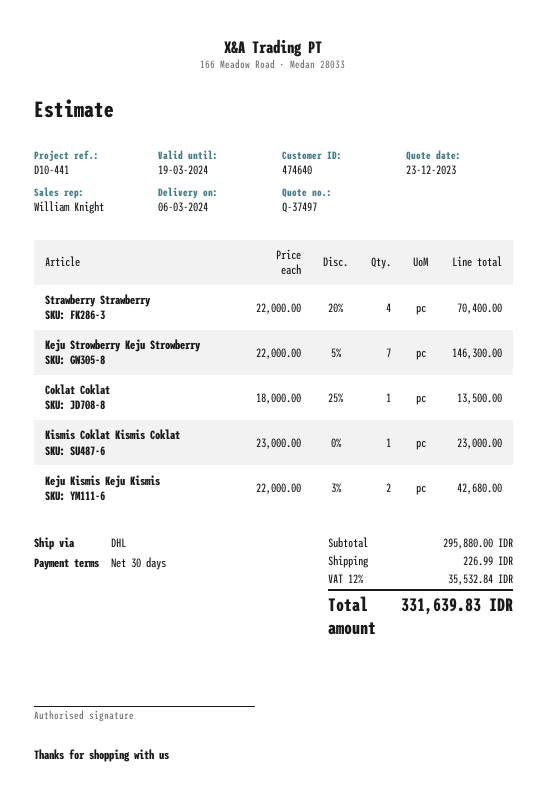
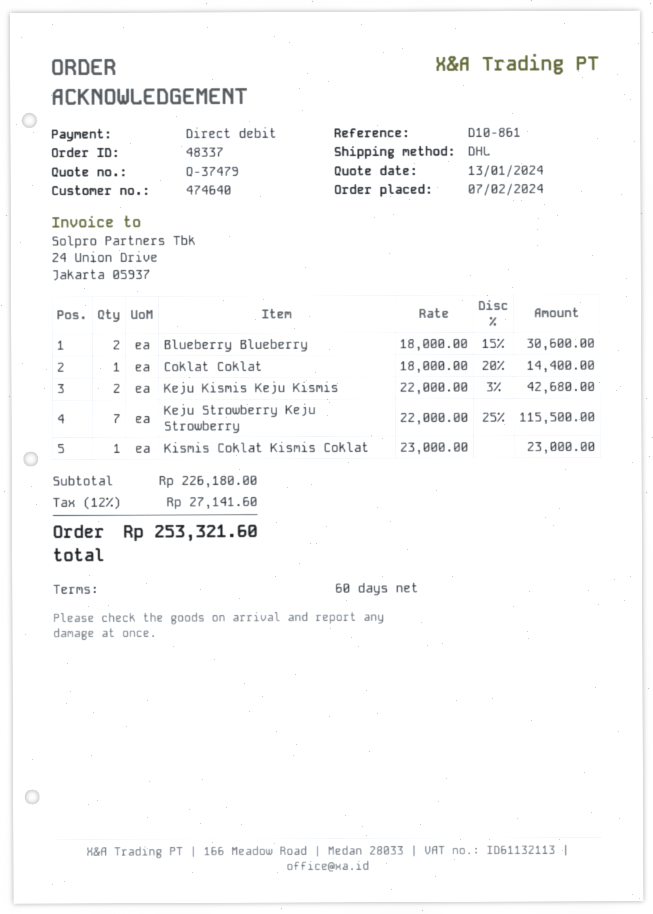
quote number: Q-37497 -> Q-37479
quote date: 2023-12-23 -> 2024-01-13
payment terms: 30 days -> 60 days
reference: D10-441 -> D10-861
Strawberry Strawberry: 4 x 22000.00 - 20% = 70400.00 -> none
Keju Strowberry Keju Strowberry: 7 x 22000.00 - 5% = 146300.00 -> 7 x 22000.00 - 25% = 115500.00
Coklat Coklat: 1 x 18000.00 - 25% = 13500.00 -> 1 x 18000.00 - 20% = 14400.00
Blueberry Blueberry: none -> 2 x 18000.00 - 15% = 30600.00
subtotal: 295880.00 -> 226180.00
shipping: 226.99 -> none
tax: 12% = 35532.84 -> 12% = 27141.60
total: 331639.83 -> 253321.60

